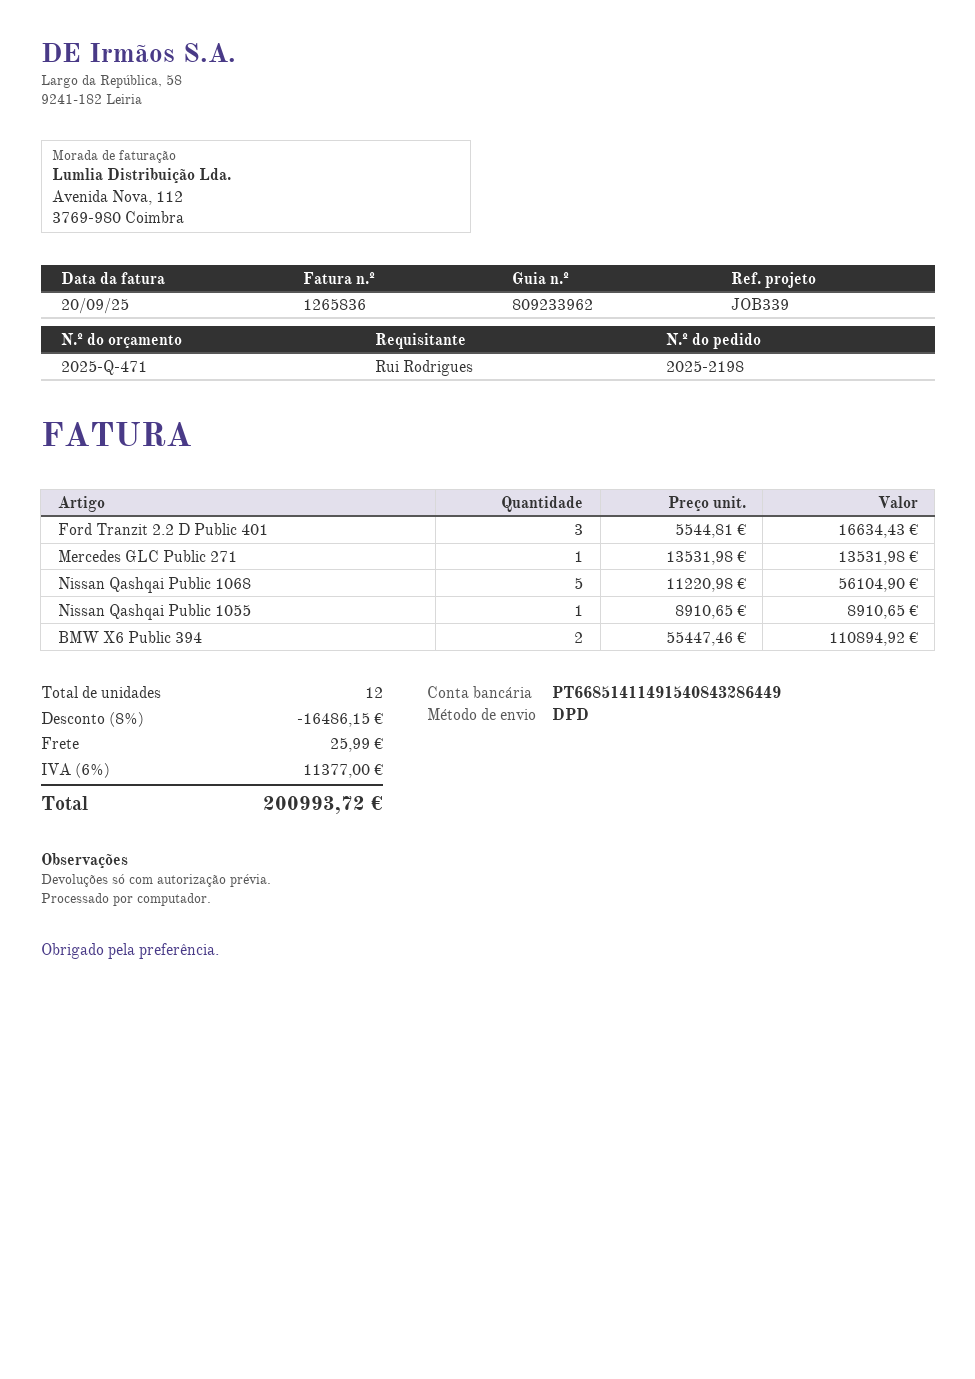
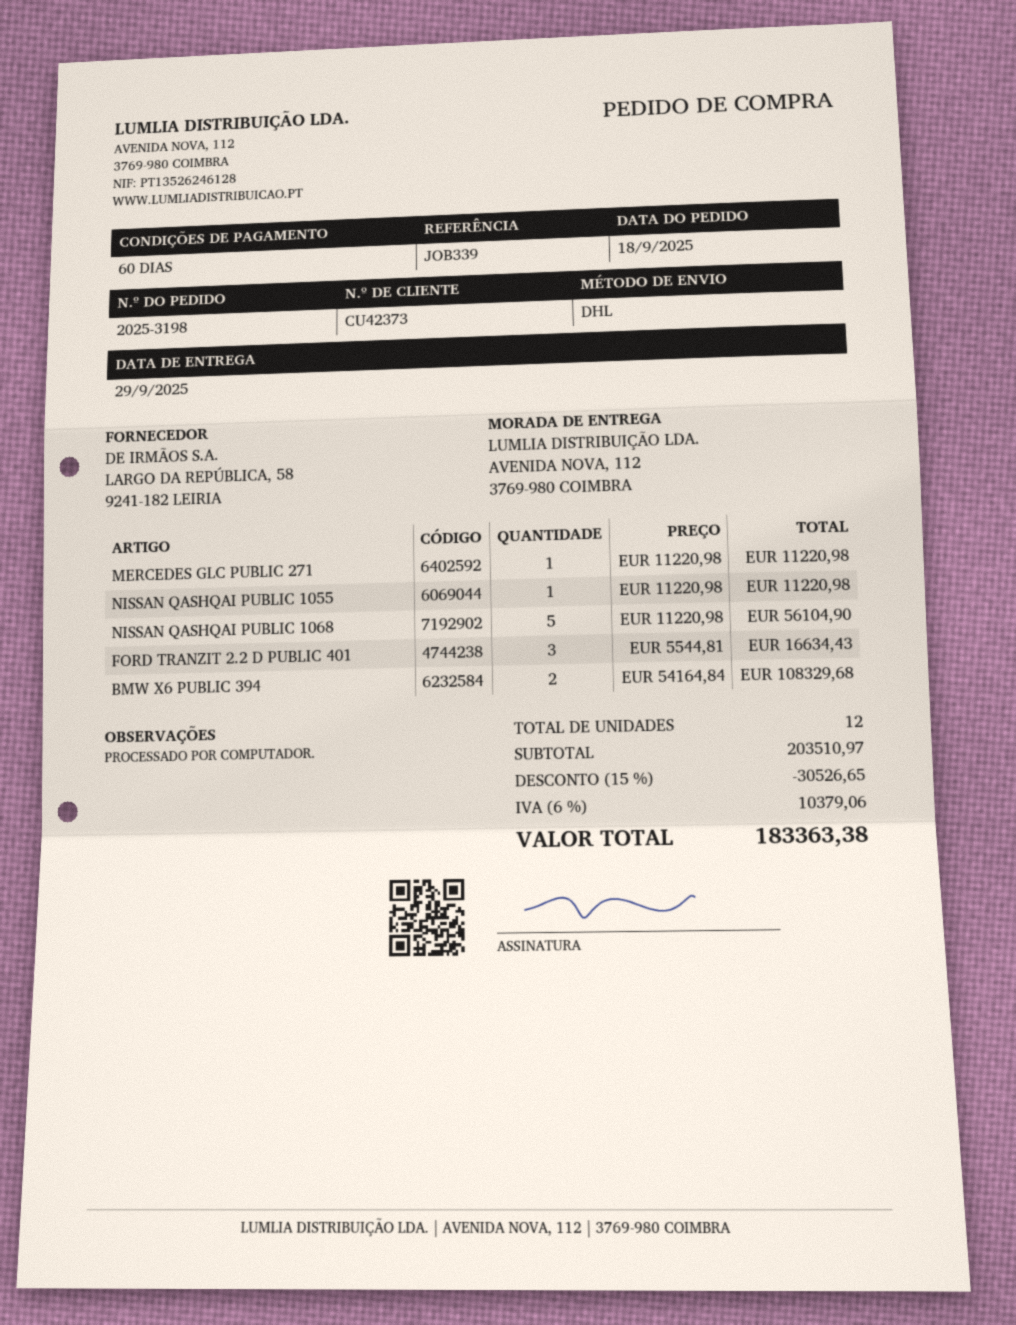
order number: 2025-2198 -> 2025-3198
shipping method: DPD -> DHL
Mercedes GLC Public 271: 1 x 13531.98 = 13531.98 -> 1 x 11220.98 = 11220.98
Nissan Qashqai Public 1055: 1 x 8910.65 = 8910.65 -> 1 x 11220.98 = 11220.98
BMW X6 Public 394: 2 x 55447.46 = 110894.92 -> 2 x 54164.84 = 108329.68
discount: 8% = 16486.15 -> 15% = 30526.65
shipping: 25.99 -> none
tax: 6% = 11377.00 -> 6% = 10379.06
total: 200993.72 -> 183363.38

